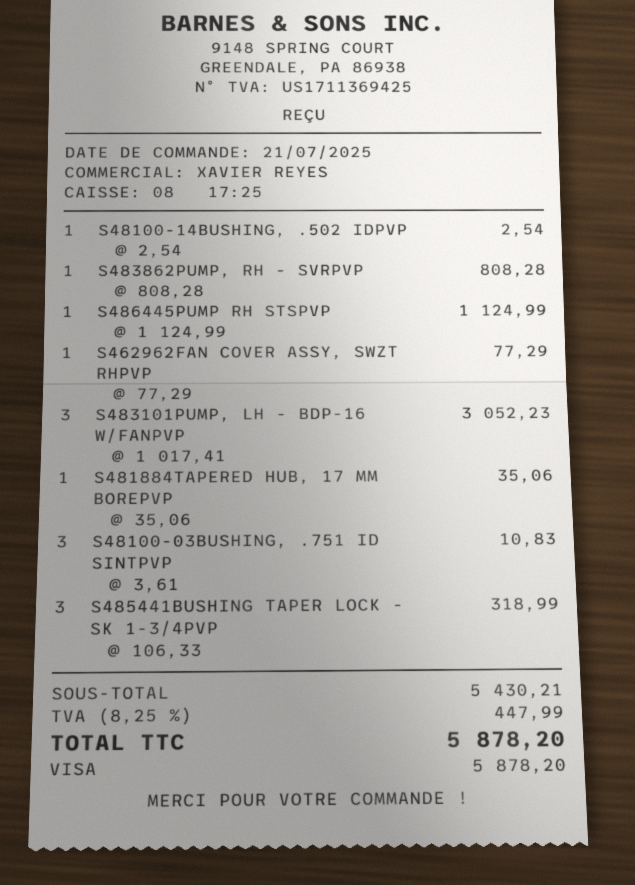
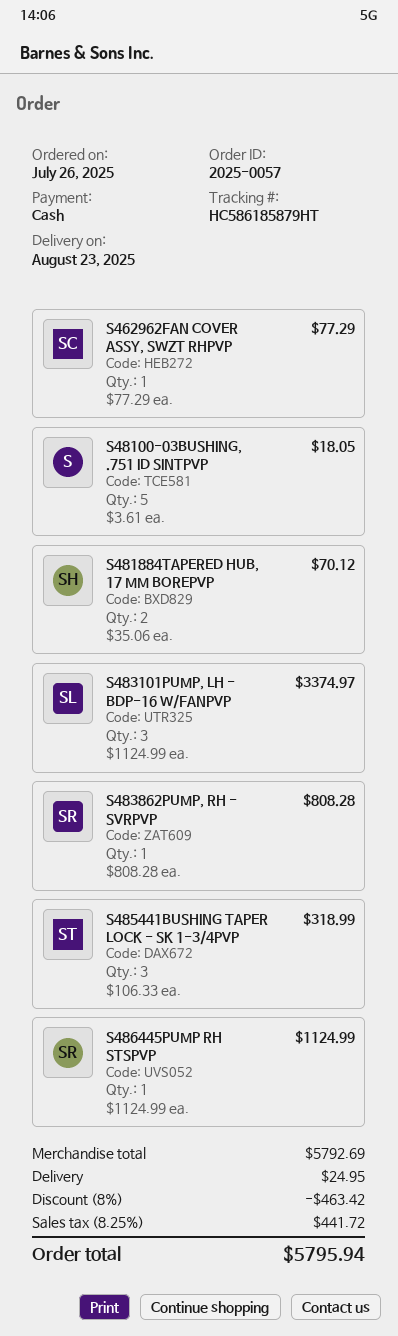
order date: 2025-07-21 -> 2025-07-26
payment method: Visa -> cash
S48100-14BUSHING, .502 IDPVP: 1 x 2.54 = 2.54 -> none
S483101PUMP, LH - BDP-16 W/FANPVP: 3 x 1017.41 = 3052.23 -> 3 x 1124.99 = 3374.97
S481884TAPERED HUB, 17 MM BOREPVP: 1 x 35.06 = 35.06 -> 2 x 35.06 = 70.12
S48100-03BUSHING, .751 ID SINTPVP: 3 x 3.61 = 10.83 -> 5 x 3.61 = 18.05
subtotal: 5430.21 -> 5792.69
discount: none -> 8% = 463.42
shipping: none -> 24.95
tax: 8.25% = 447.99 -> 8.25% = 441.72
total: 5878.20 -> 5795.94

